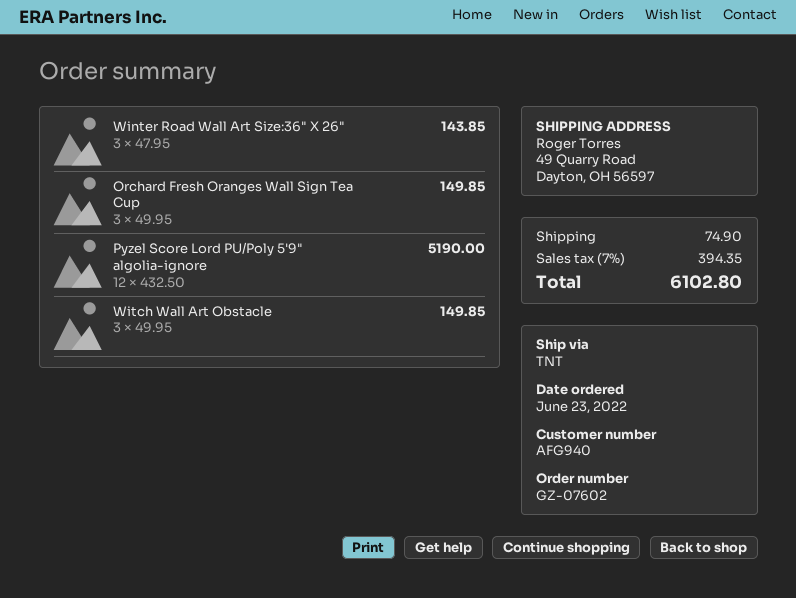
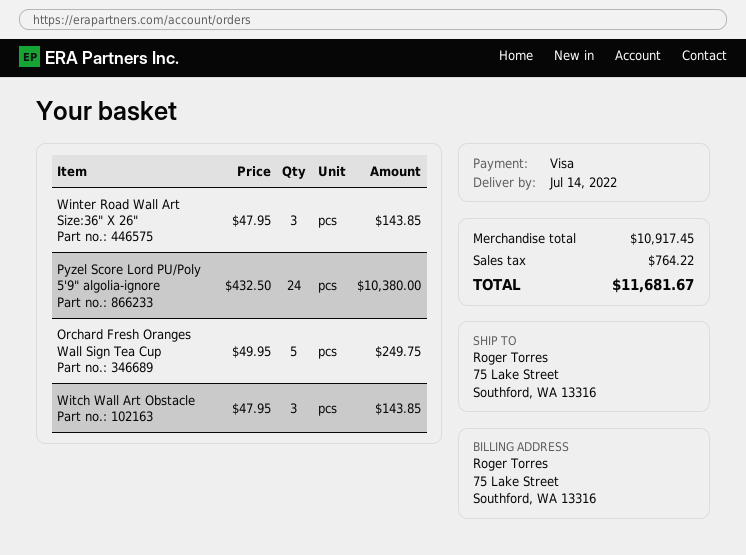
ship to: 49 Quarry Road, Dayton, OH 56597 -> 75 Lake Street, Southford, WA 13316
Orchard Fresh Oranges Wall Sign Tea Cup: 3 x 49.95 = 149.85 -> 5 x 49.95 = 249.75
Pyzel Score Lord PU/Poly 5'9" algolia-ignore: 12 x 432.50 = 5190.00 -> 24 x 432.50 = 10380.00
Witch Wall Art Obstacle: 3 x 49.95 = 149.85 -> 3 x 47.95 = 143.85
shipping: 74.90 -> none
tax: 394.35 -> 764.22
total: 6102.80 -> 11681.67

